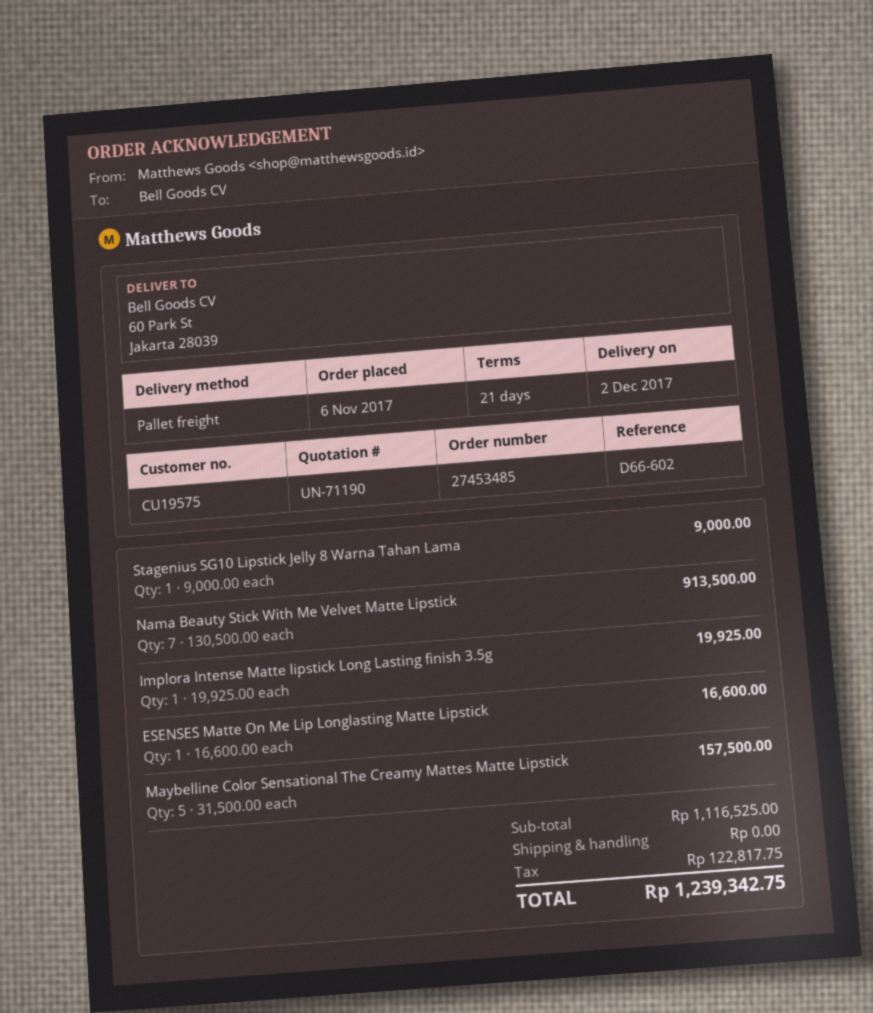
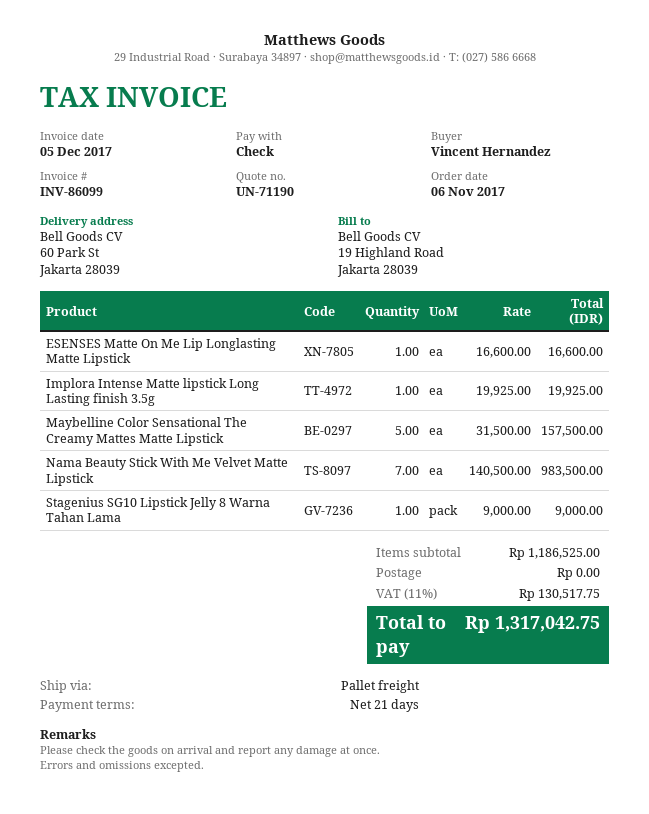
Nama Beauty Stick With Me Velvet Matte Lipstick: 7 x 130500.00 = 913500.00 -> 7 x 140500.00 = 983500.00
subtotal: 1116525.00 -> 1186525.00
tax: 122817.75 -> 130517.75
total: 1239342.75 -> 1317042.75

